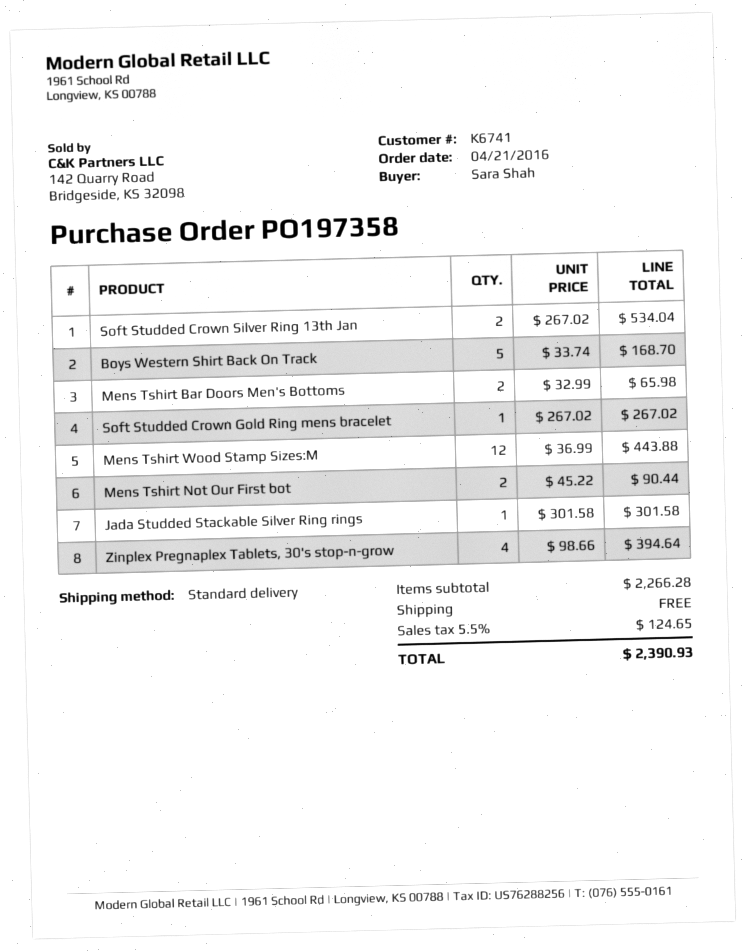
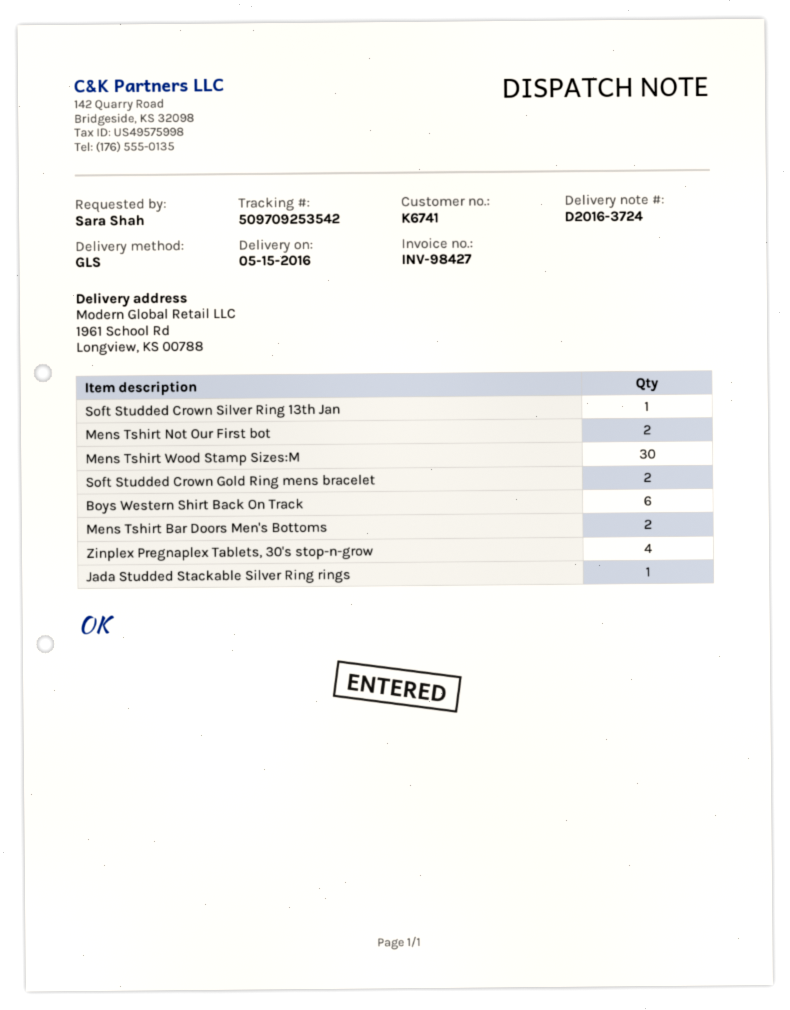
shipping method: standard -> GLS
Soft Studded Crown Silver Ring 13th Jan: 2 -> 1
Boys Western Shirt Back On Track: 5 -> 6
Soft Studded Crown Gold Ring mens bracelet: 1 -> 2
Mens Tshirt Wood Stamp Sizes:M: 12 -> 30

